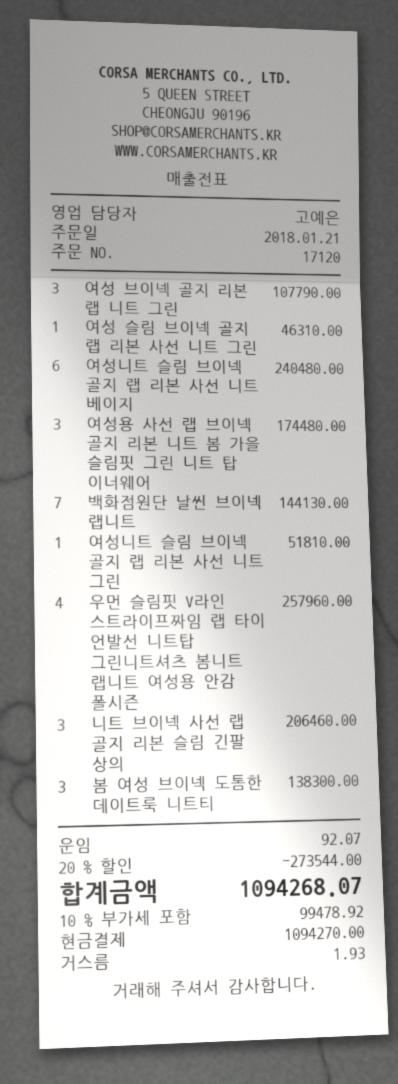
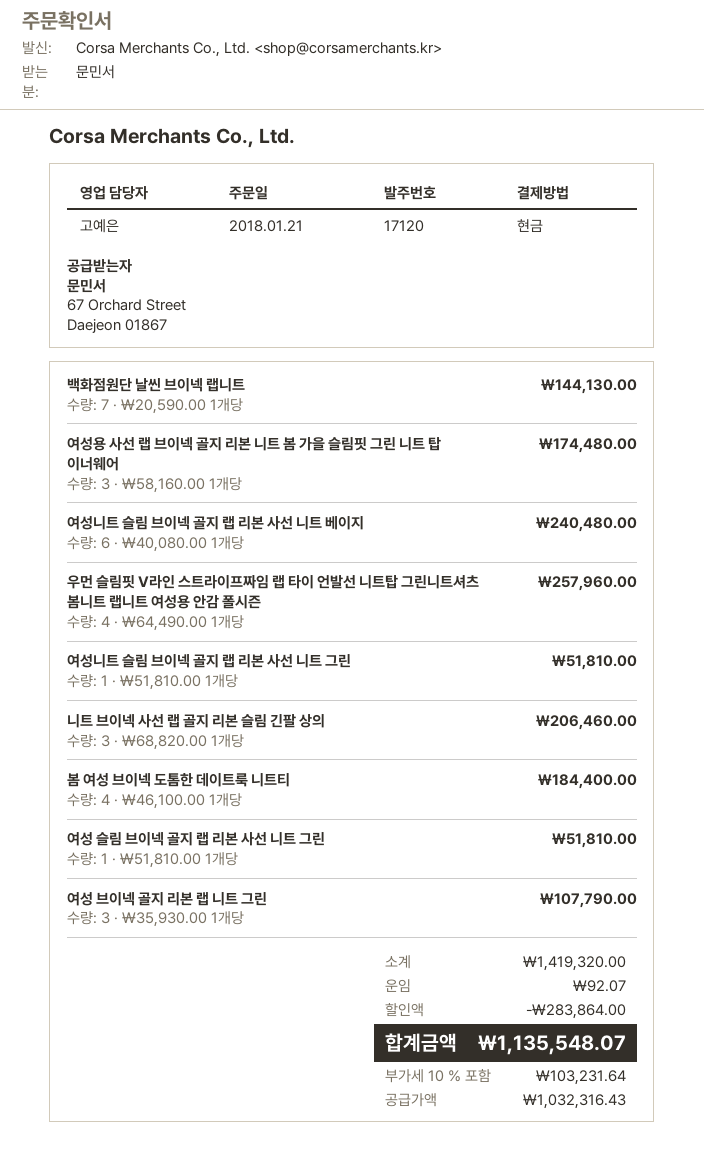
여성 슬림 브이넥 골지 랩 리본 사선 니트 그린: 1 for 46310.00 -> 1 for 51810.00
봄 여성 브이넥 도톰한 데이트룩 니트티: 3 for 138300.00 -> 4 for 184400.00
discount: 273544.00 -> 283864.00
tax: 10% = 99478.92 -> 10% = 103231.64
total: 1094268.07 -> 1135548.07

